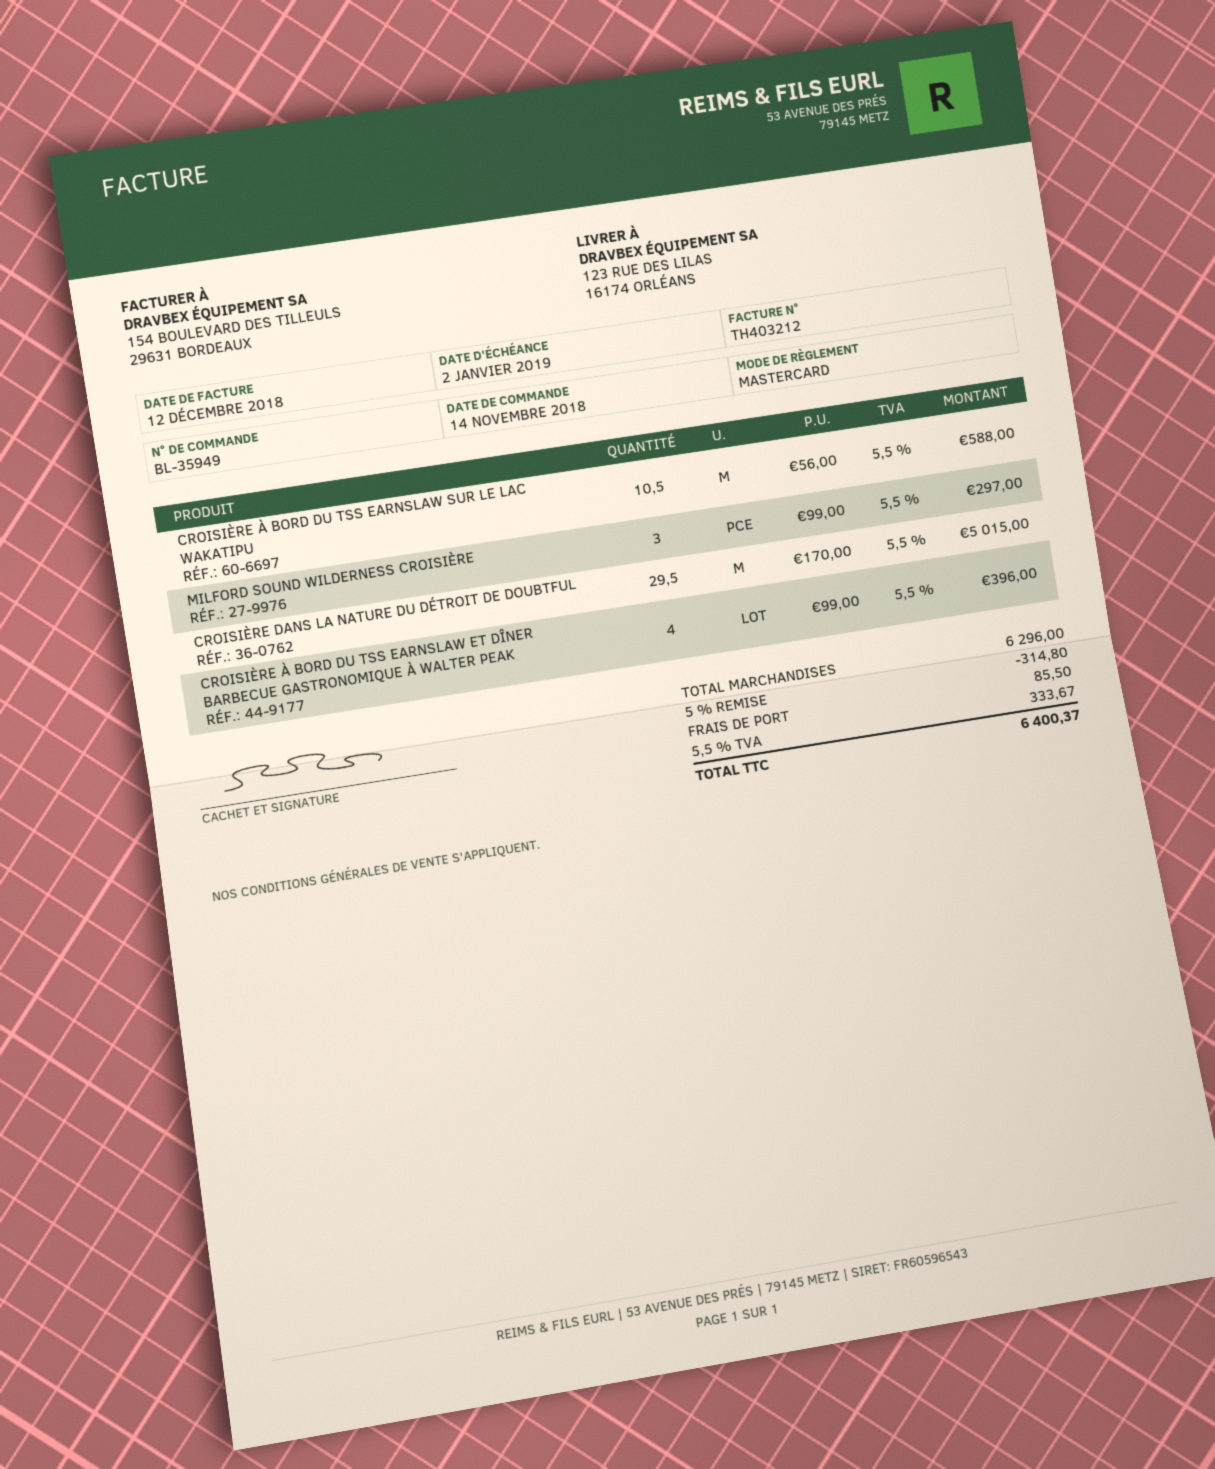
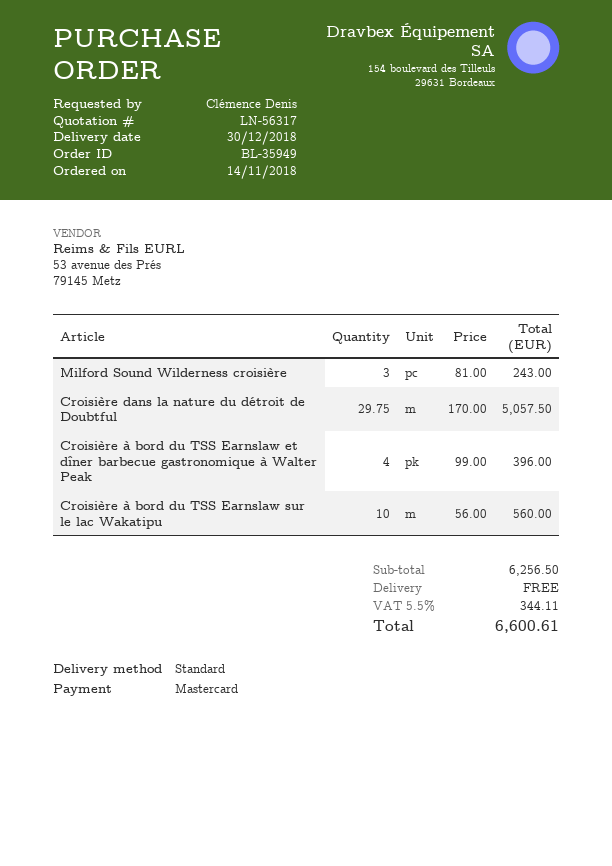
CROISIÈRE À BORD DU TSS EARNSLAW SUR LE LAC WAKATIPU: 10.5 x 56.00 = 588.00 -> 10 x 56.00 = 560.00
MILFORD SOUND WILDERNESS CROISIÈRE: 3 x 99.00 = 297.00 -> 3 x 81.00 = 243.00
CROISIÈRE DANS LA NATURE DU DÉTROIT DE DOUBTFUL: 29.5 x 170.00 = 5015.00 -> 29.75 x 170.00 = 5057.50
subtotal: 6296.00 -> 6256.50
discount: 5% = 314.80 -> none
shipping: 85.50 -> 0.00
tax: 5.5% = 333.67 -> 5.5% = 344.11
total: 6400.37 -> 6600.61

